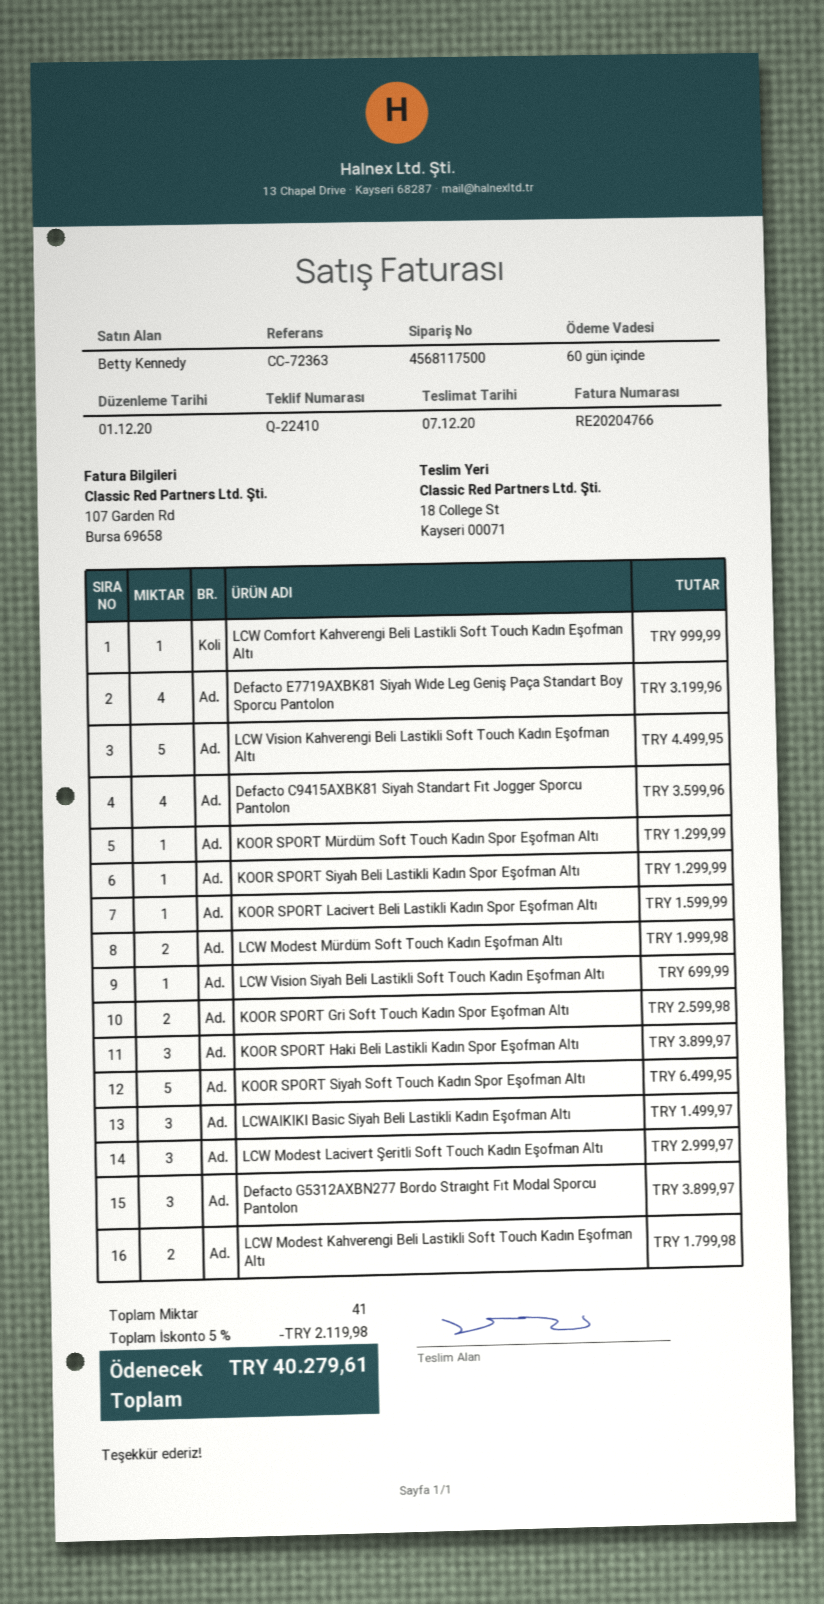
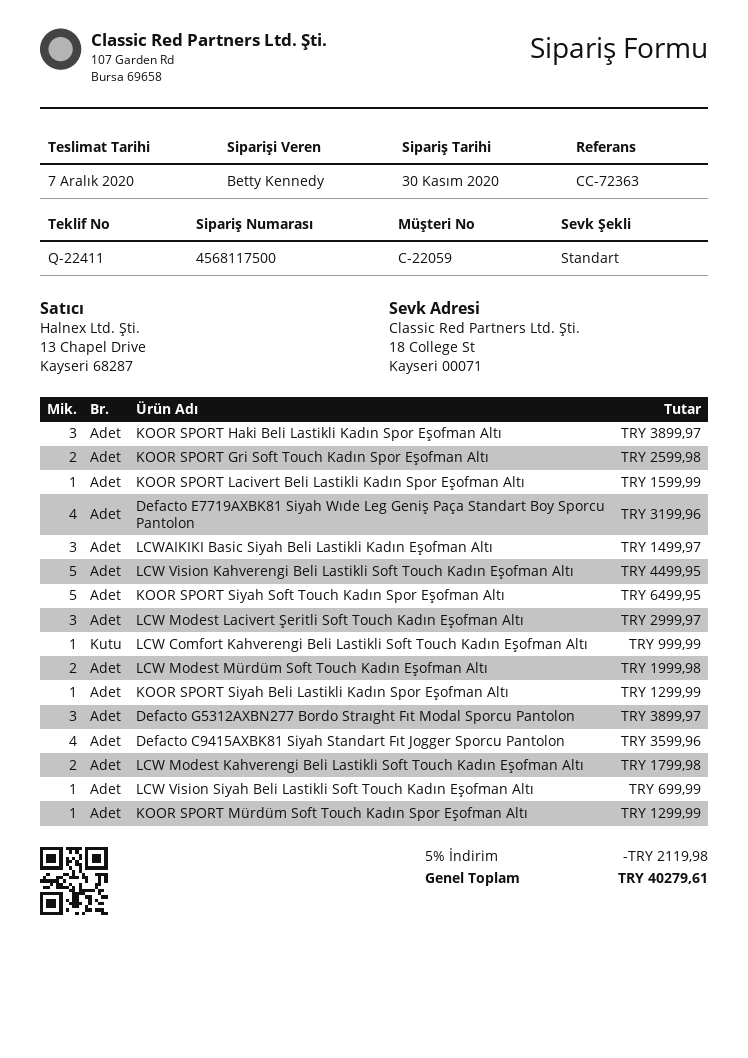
quote number: Q-22410 -> Q-22411

